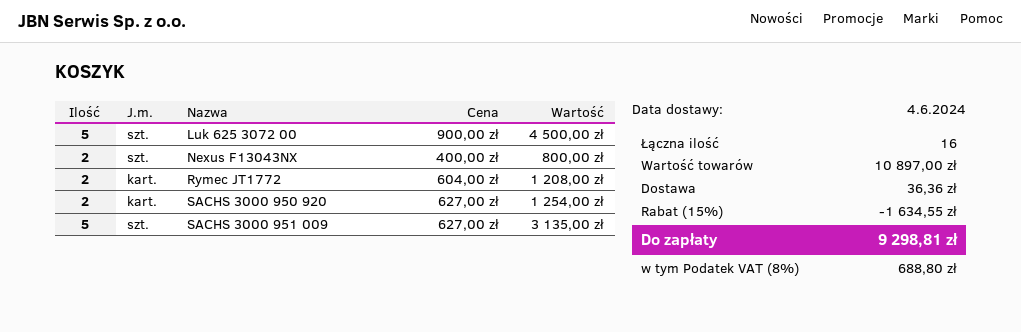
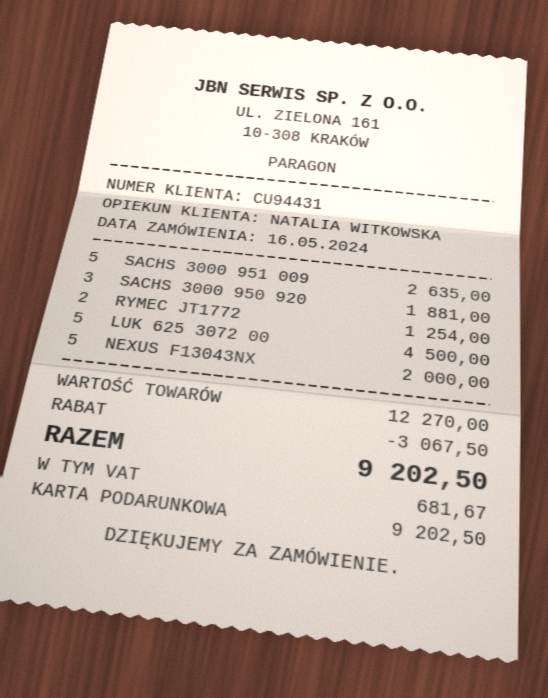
Nexus F13043NX: 2 for 800.00 -> 5 for 2000.00
Rymec JT1772: 2 for 1208.00 -> 2 for 1254.00
SACHS 3000 950 920: 2 for 1254.00 -> 3 for 1881.00
SACHS 3000 951 009: 5 for 3135.00 -> 5 for 2635.00
subtotal: 10897.00 -> 12270.00
discount: 1634.55 -> 3067.50
shipping: 36.36 -> none
tax: 688.80 -> 681.67
total: 9298.81 -> 9202.50

